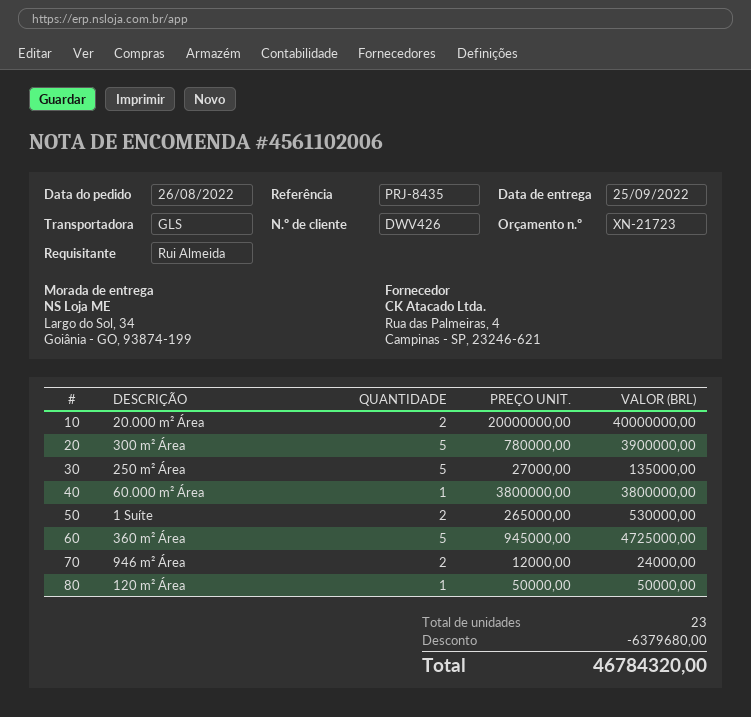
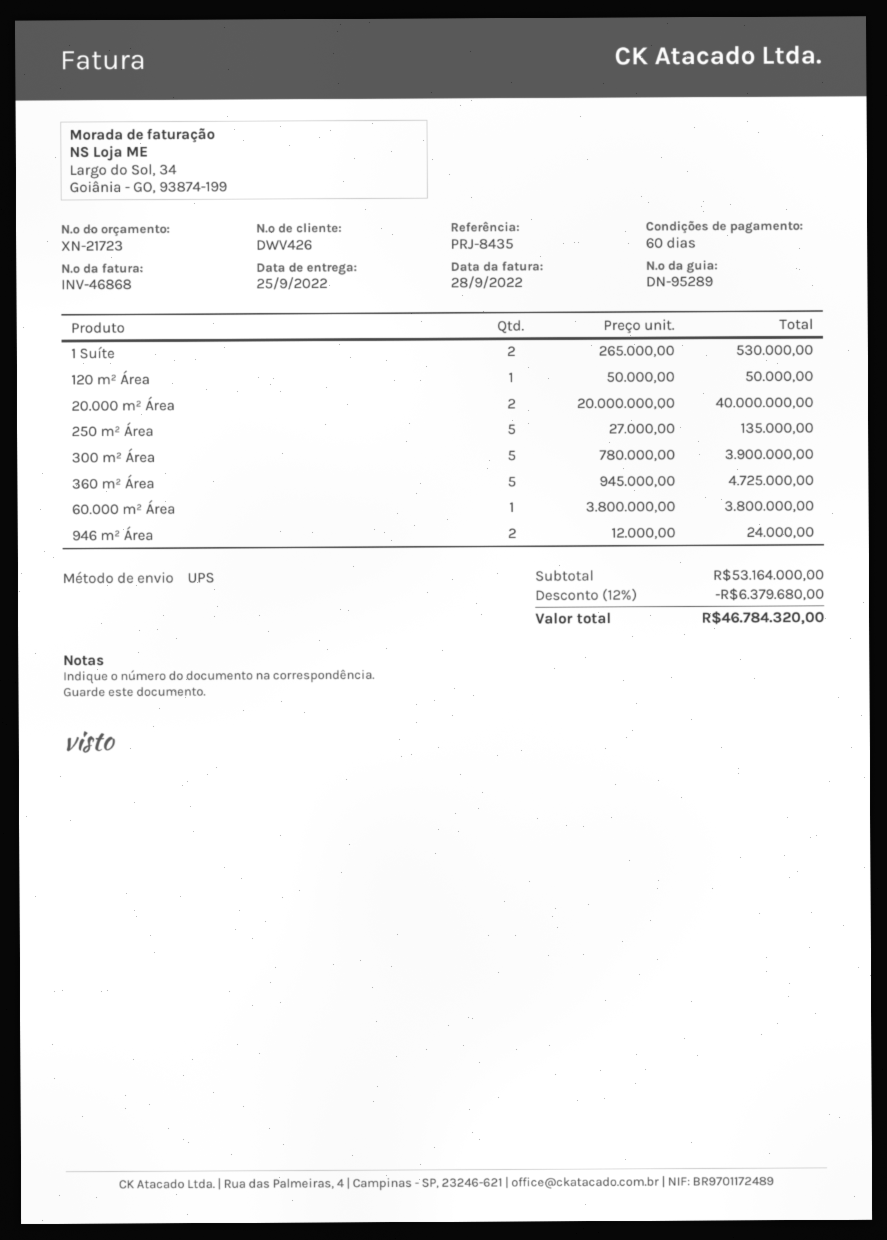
shipping method: GLS -> UPS

